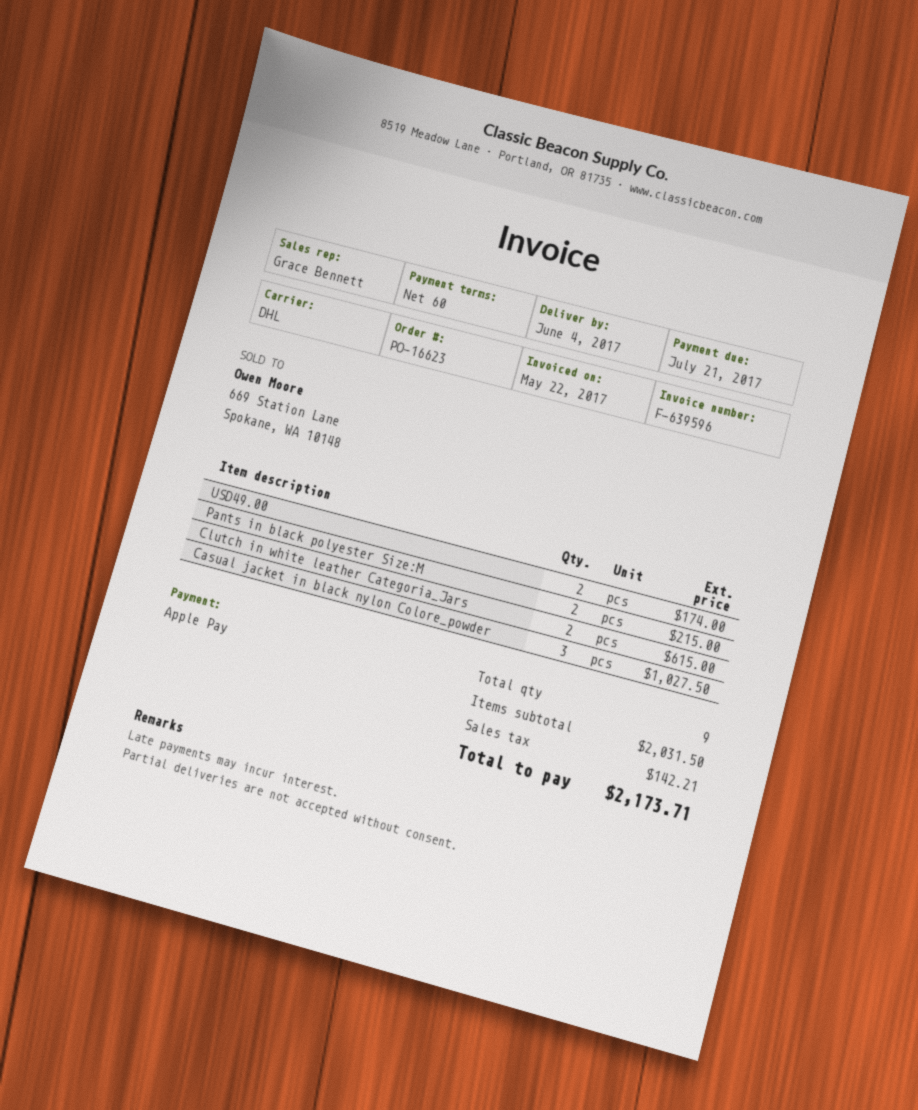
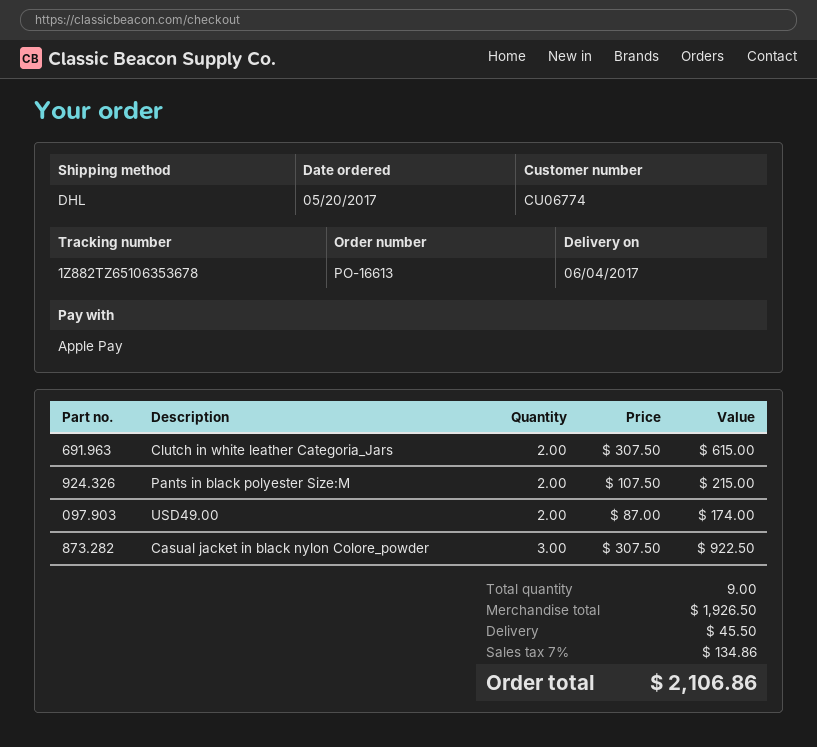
order number: PO-16623 -> PO-16613
Casual jacket in black nylon Colore_powder: 3 for 1027.50 -> 3 for 922.50
subtotal: 2031.50 -> 1926.50
shipping: none -> 45.50
tax: 142.21 -> 134.86
total: 2173.71 -> 2106.86

